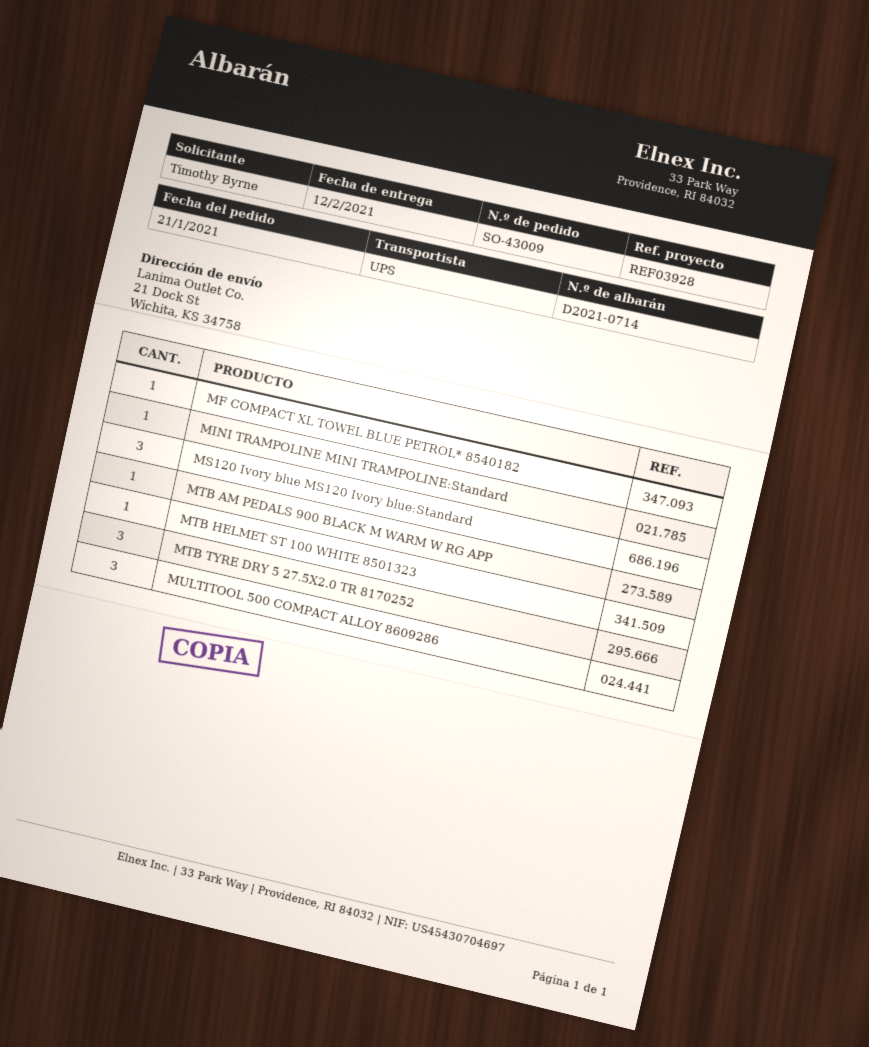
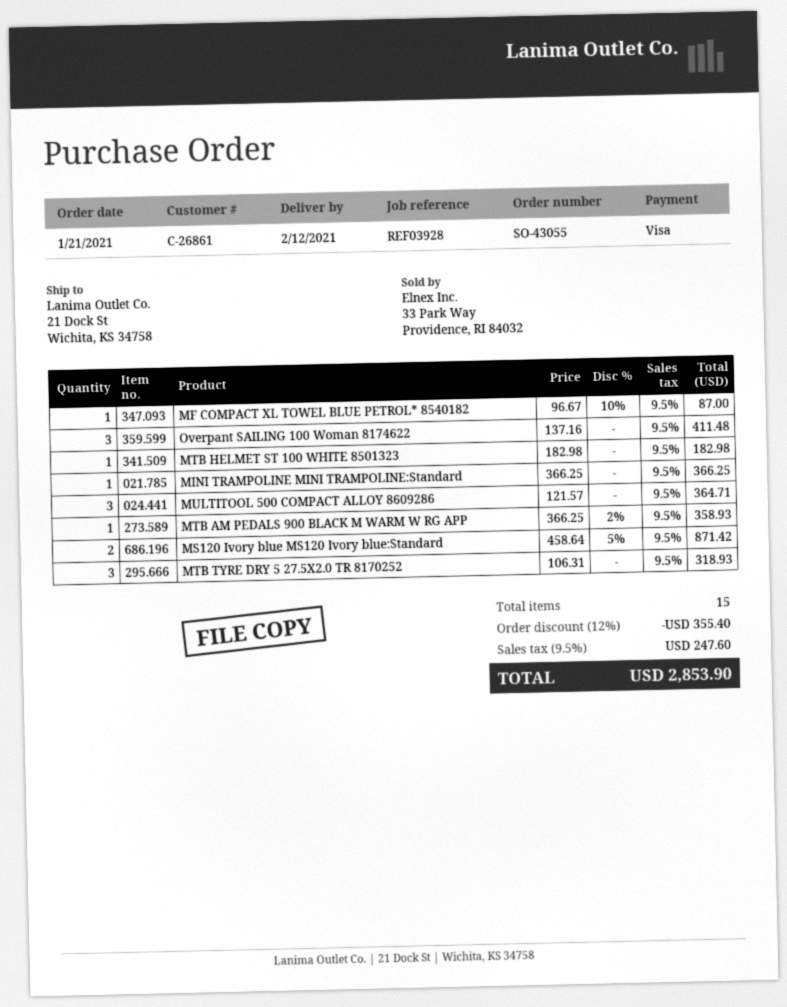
order number: SO-43009 -> SO-43055
MS120 Ivory blue MS120 Ivory blue:Standard: 3 -> 2
Overpant SAILING 100 Woman 8174622: none -> 3

